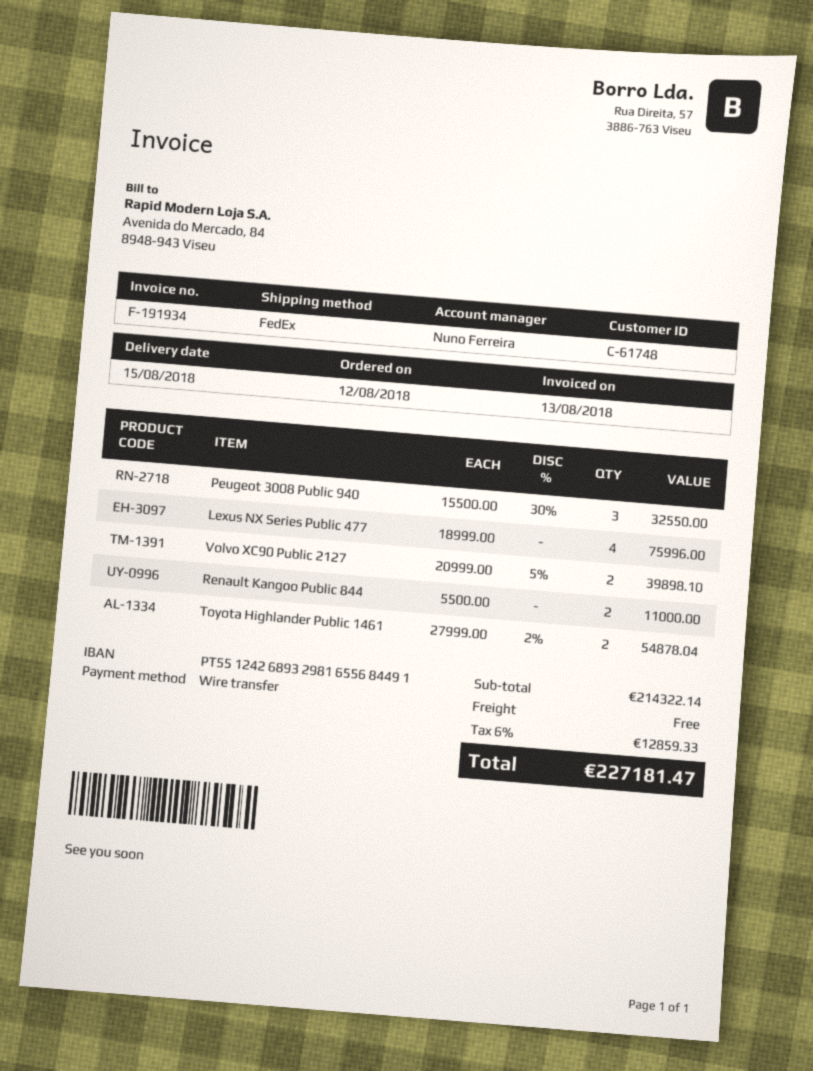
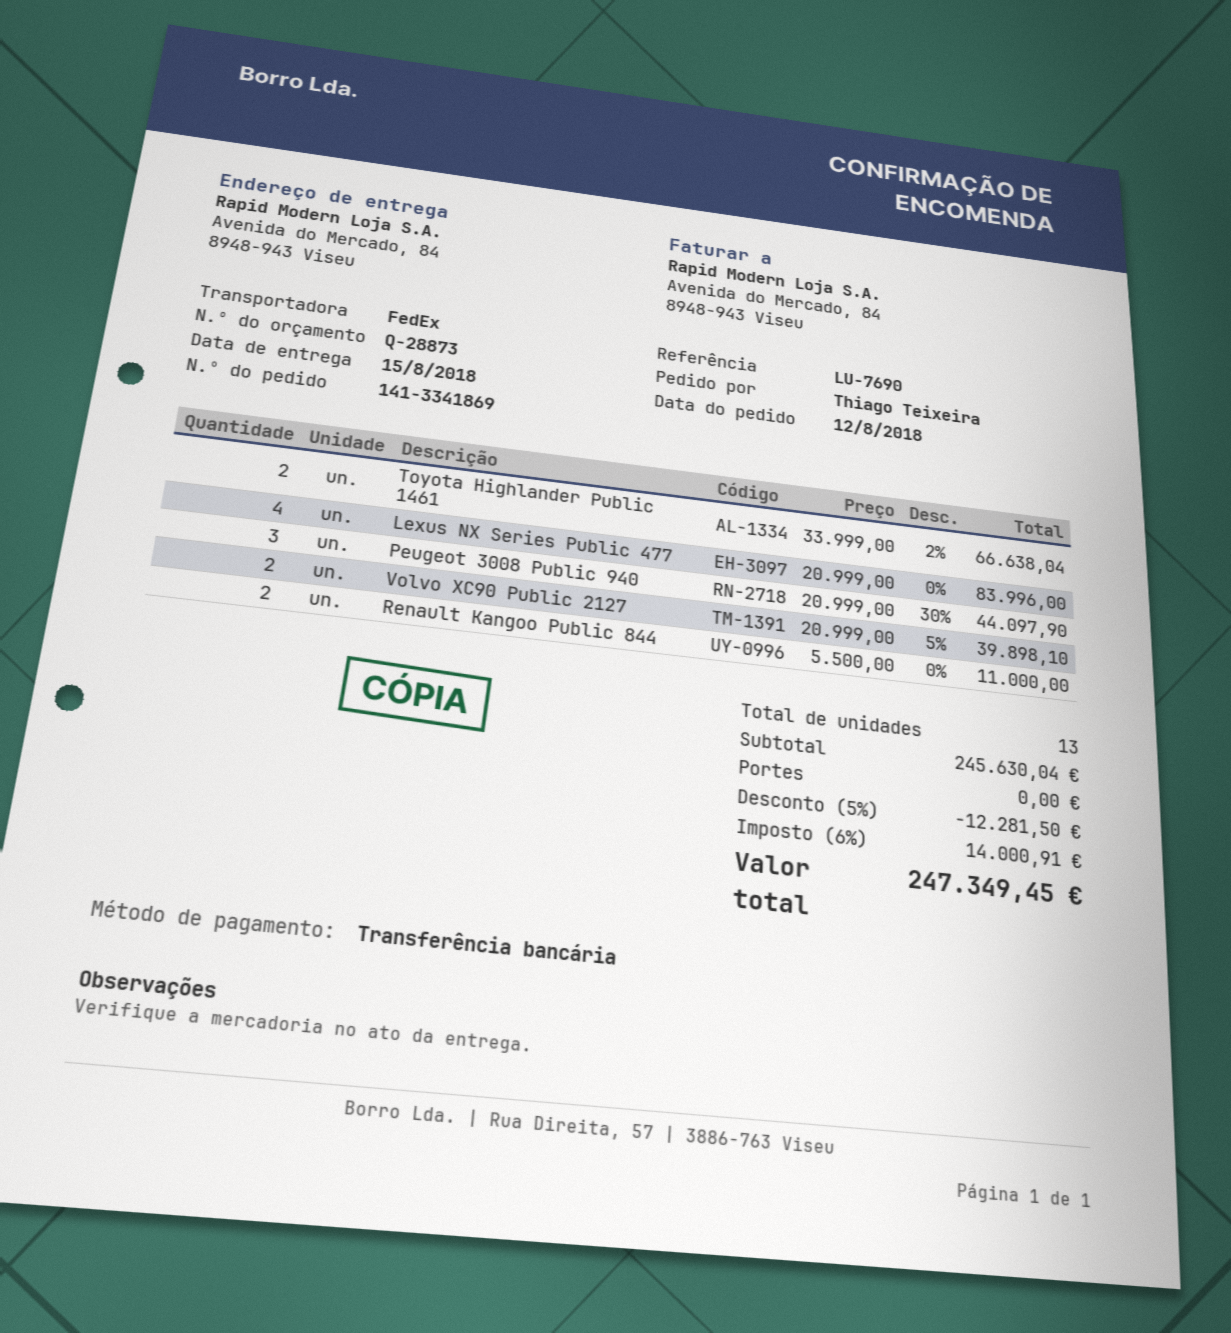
Peugeot 3008 Public 940: 3 x 15500.00 - 30% = 32550.00 -> 3 x 20999.00 - 30% = 44097.90
Lexus NX Series Public 477: 4 x 18999.00 = 75996.00 -> 4 x 20999.00 = 83996.00
Toyota Highlander Public 1461: 2 x 27999.00 - 2% = 54878.04 -> 2 x 33999.00 - 2% = 66638.04
subtotal: 214322.14 -> 245630.04
discount: none -> 5% = 12281.50
tax: 6% = 12859.33 -> 6% = 14000.91
total: 227181.47 -> 247349.45

